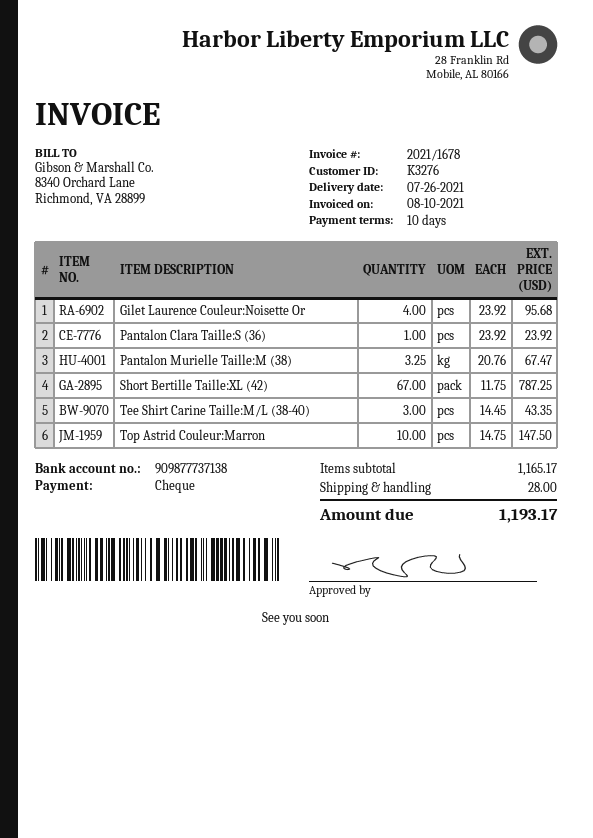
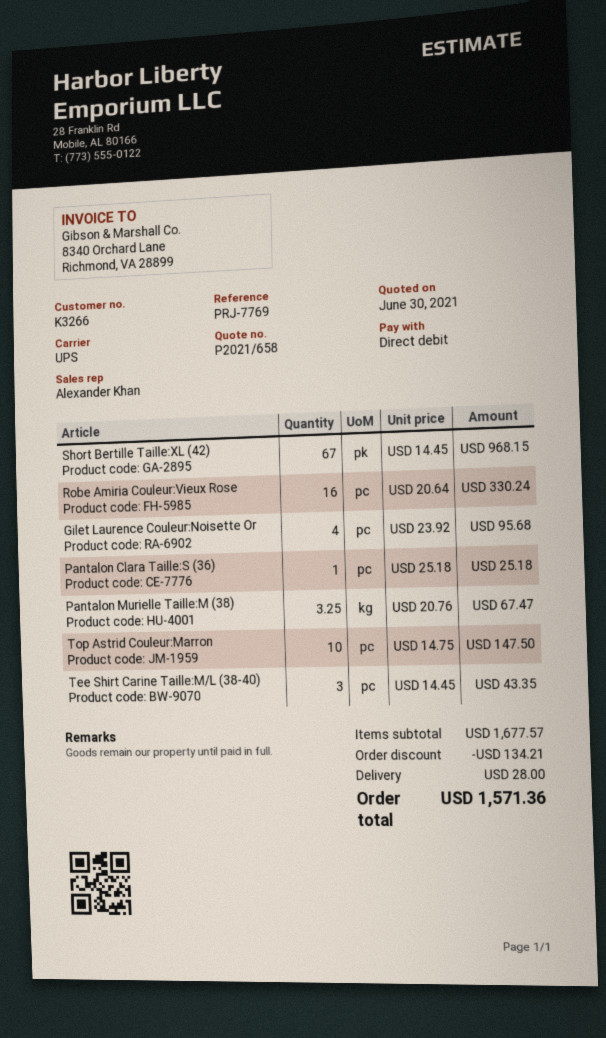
customer number: K3276 -> K3266
payment method: cheque -> direct debit
Pantalon Clara Taille:S (36): 1 x 23.92 = 23.92 -> 1 x 25.18 = 25.18
Short Bertille Taille:XL (42): 67 x 11.75 = 787.25 -> 67 x 14.45 = 968.15
Robe Amiria Couleur:Vieux Rose: none -> 16 x 20.64 = 330.24
subtotal: 1165.17 -> 1677.57
discount: none -> 134.21
total: 1193.17 -> 1571.36

